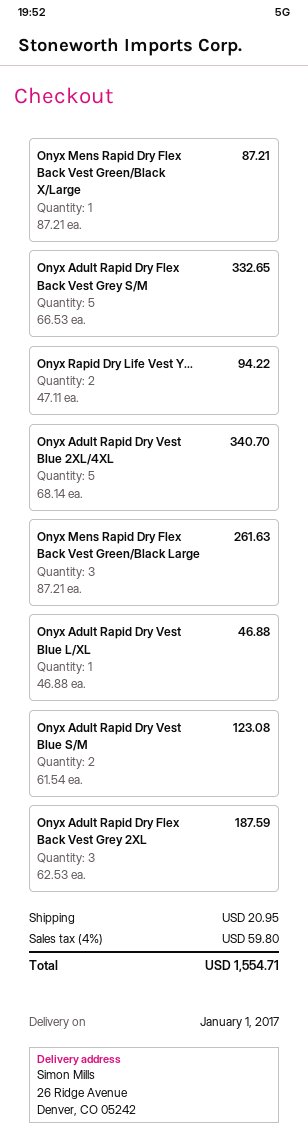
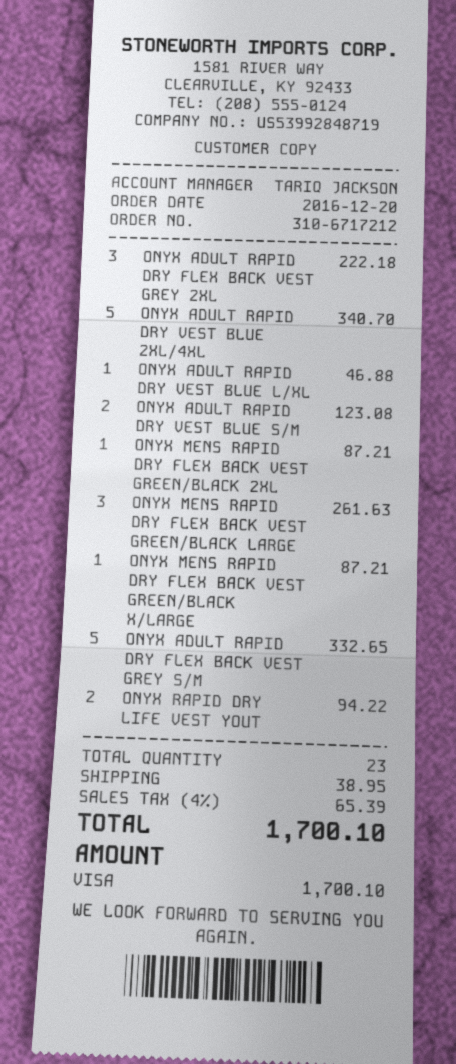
Onyx Adult Rapid Dry Flex Back Vest Grey 2XL: 3 for 187.59 -> 3 for 222.18
ONYX MENS RAPID DRY FLEX BACK VEST GREEN/BLACK 2XL: none -> 1 for 87.21
shipping: 20.95 -> 38.95
tax: 4% = 59.80 -> 4% = 65.39
total: 1554.71 -> 1700.10

